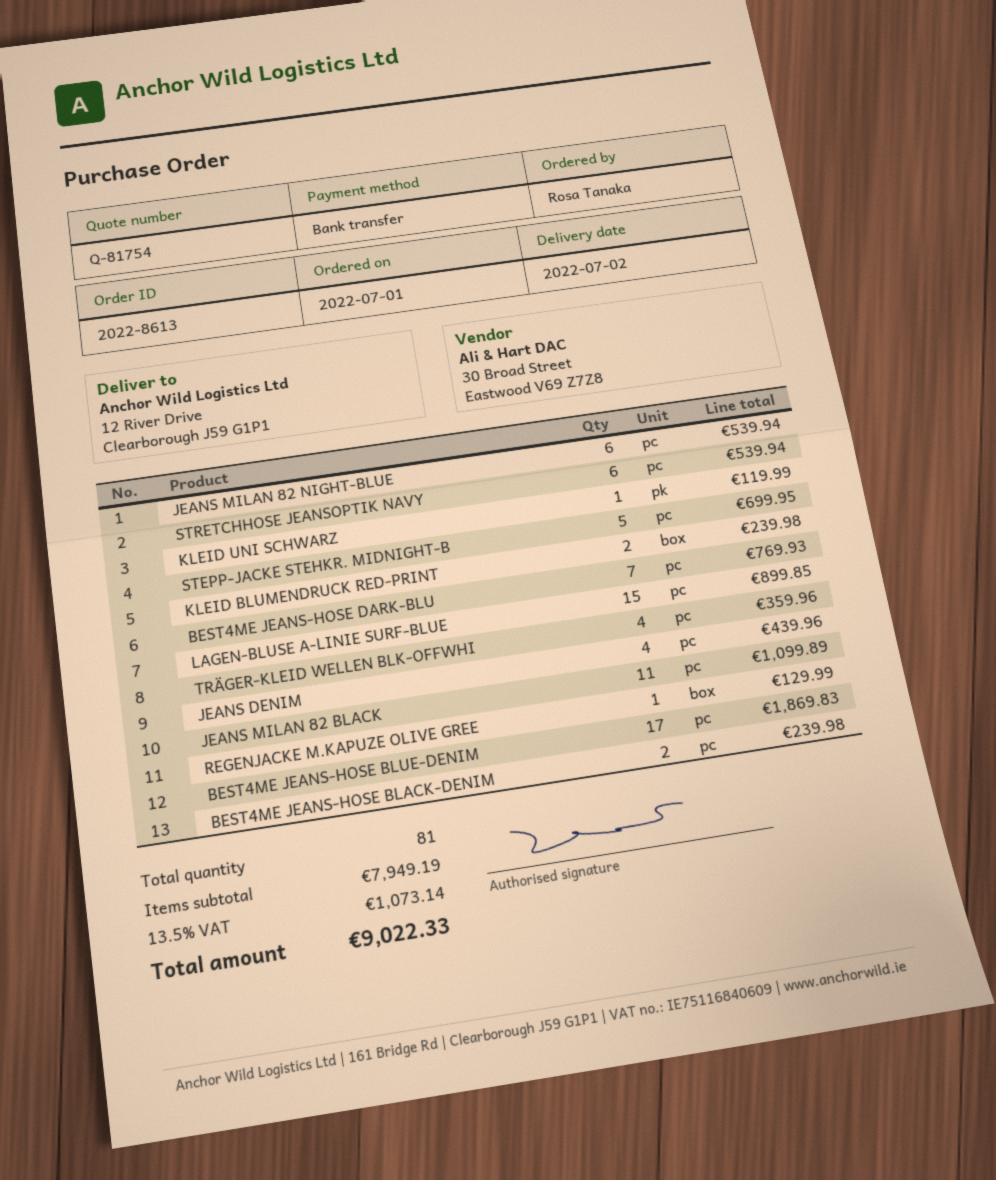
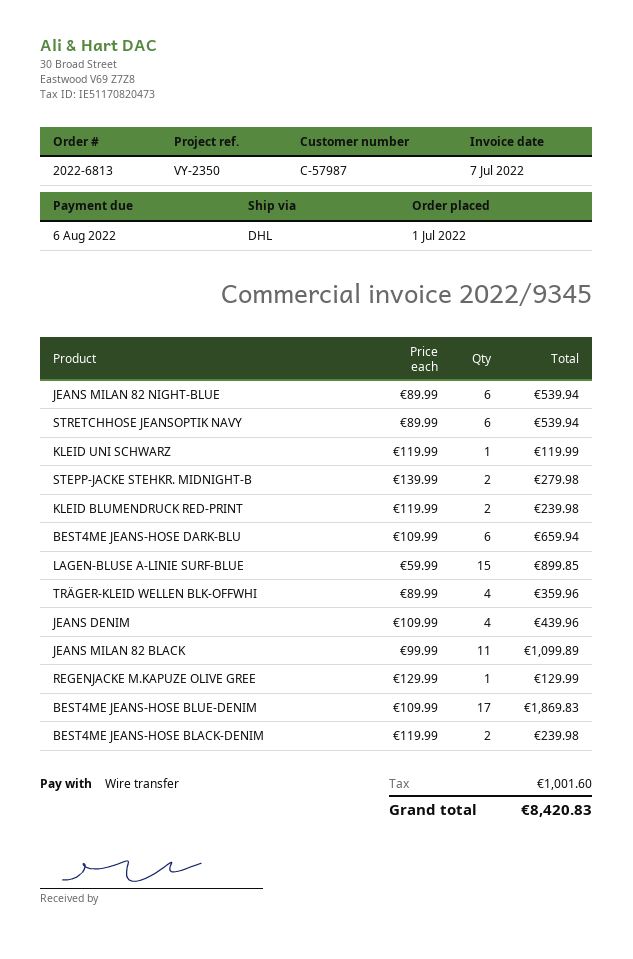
order number: 2022-8613 -> 2022-6813
STEPP-JACKE STEHKR. MIDNIGHT-B: 5 for 699.95 -> 2 for 279.98
BEST4ME JEANS-HOSE DARK-BLU: 7 for 769.93 -> 6 for 659.94
tax: 1073.14 -> 1001.60
total: 9022.33 -> 8420.83

